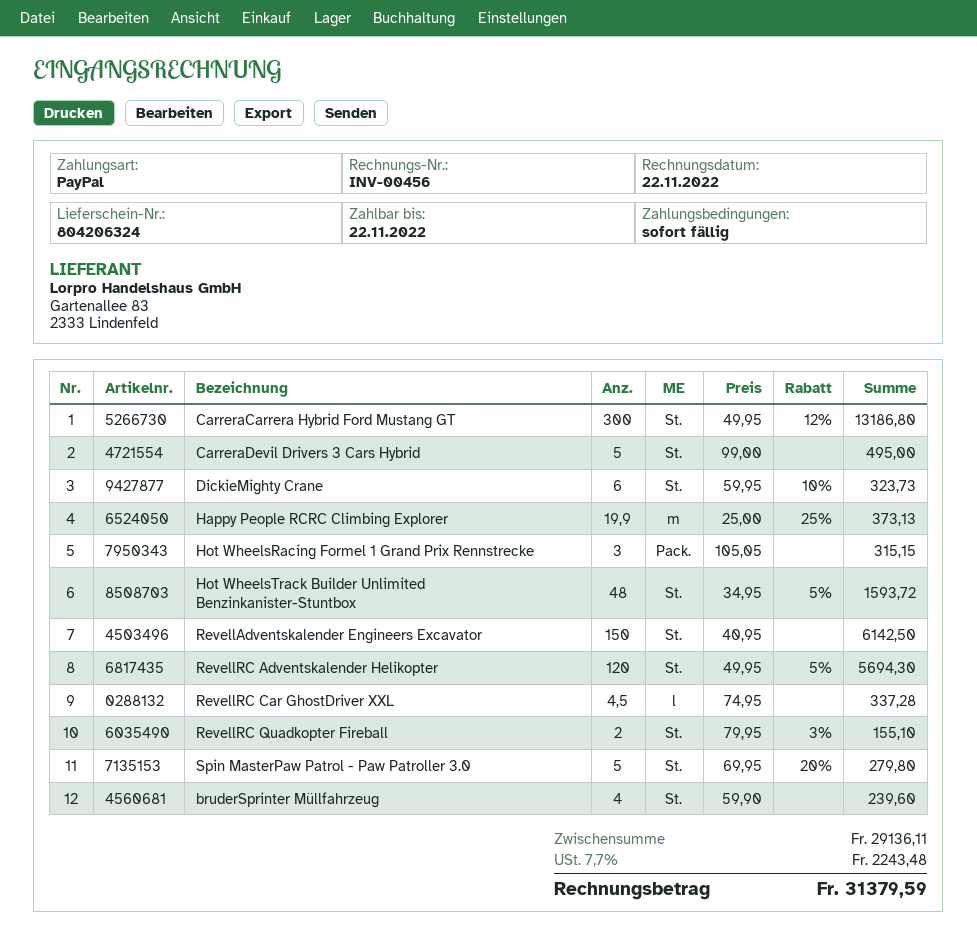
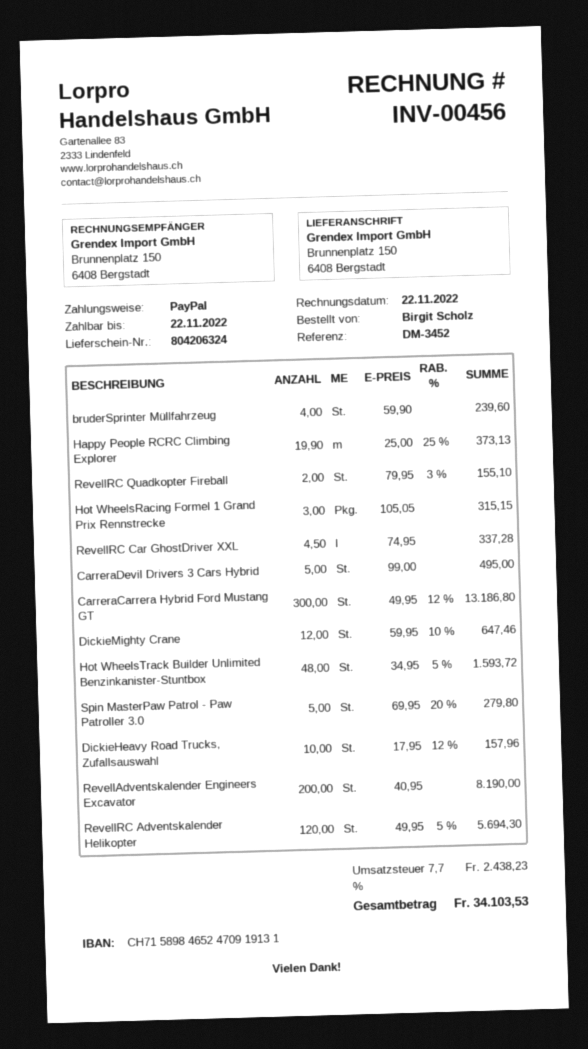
DickieMighty Crane: 6 x 59.95 - 10% = 323.73 -> 12 x 59.95 - 10% = 647.46
RevellAdventskalender Engineers Excavator: 150 x 40.95 = 6142.50 -> 200 x 40.95 = 8190.00
DickieHeavy Road Trucks, Zufallsauswahl: none -> 10 x 17.95 - 12% = 157.96
tax: 7.7% = 2243.48 -> 7.7% = 2438.23
total: 31379.59 -> 34103.53

